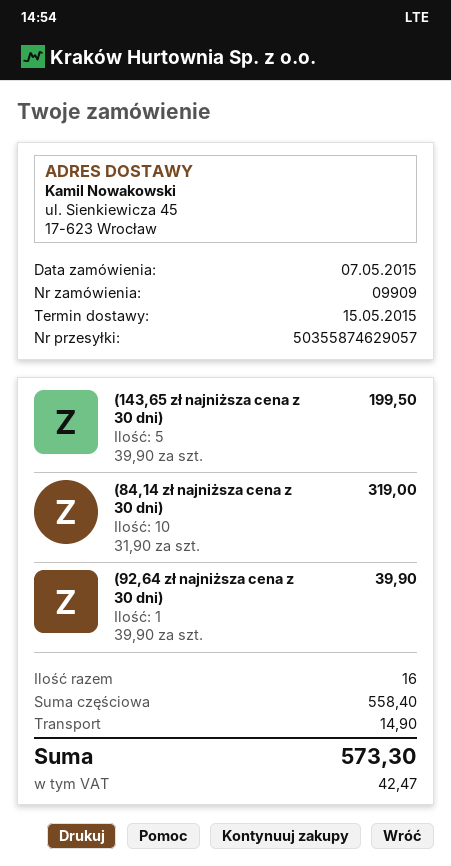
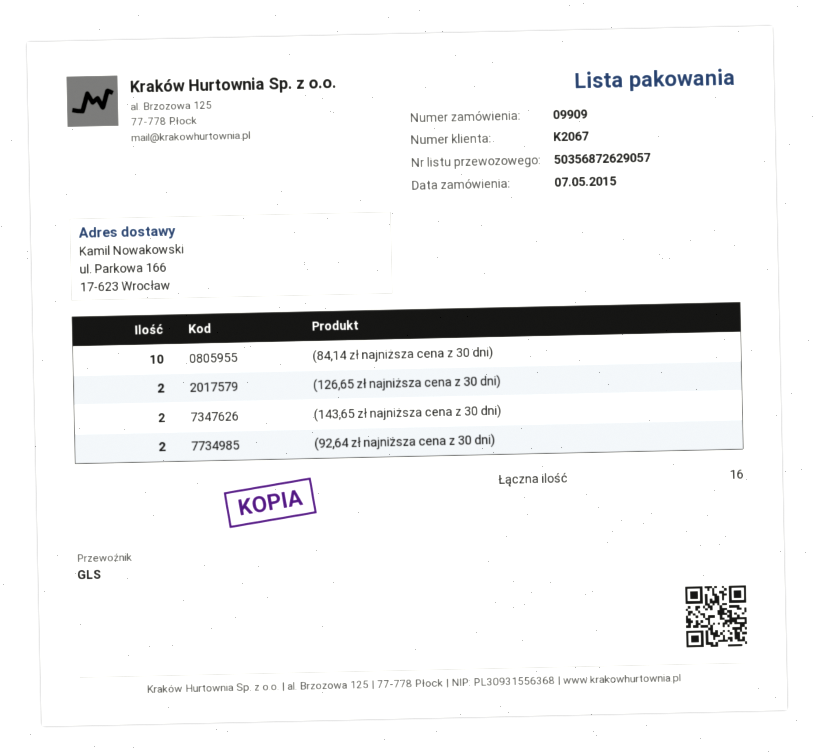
tracking number: 50355874629057 -> 50356872629057
ship to: ul. Sienkiewicza 45, 17-623 Wrocław -> ul. Parkowa 166, 17-623 Wrocław
(143,65 zł najniższa cena z 30 dni): 5 -> 2
(92,64 zł najniższa cena z 30 dni): 1 -> 2
(126,65 zł najniższa cena z 30 dni): none -> 2

